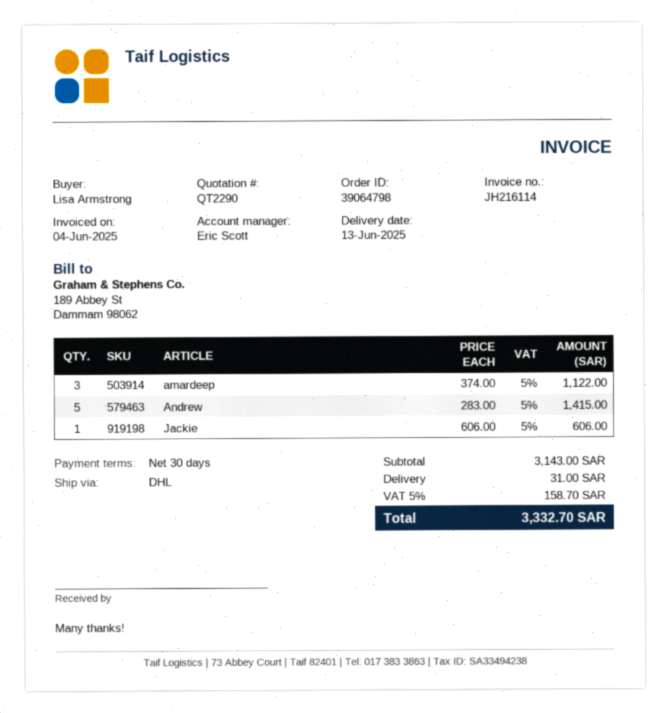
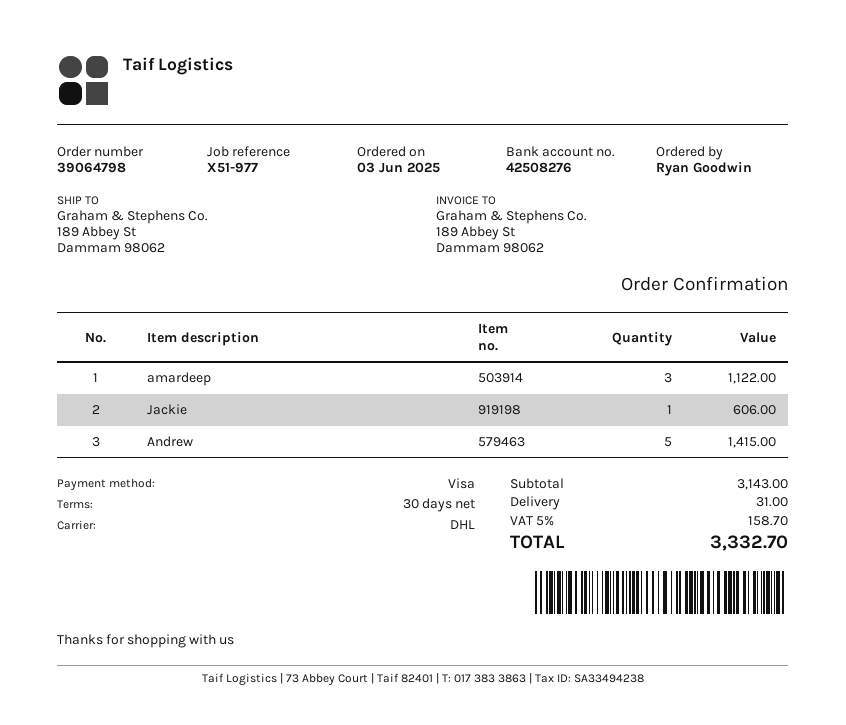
ordered by: Lisa Armstrong -> Ryan Goodwin

